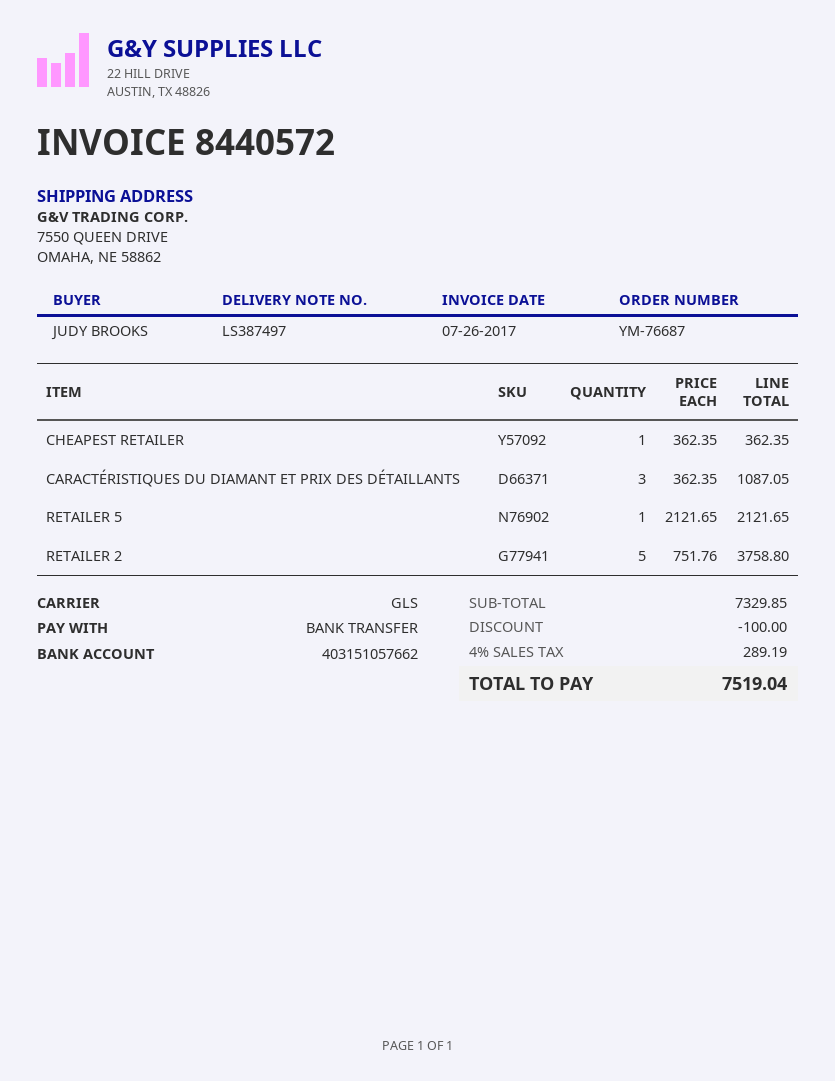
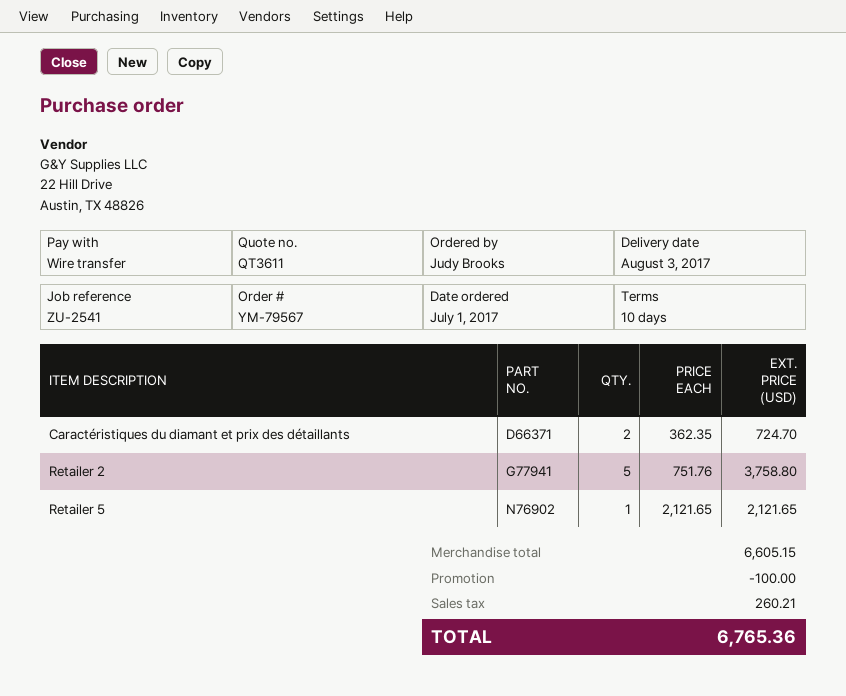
order number: YM-76687 -> YM-79567
CHEAPEST RETAILER: 1 x 362.35 = 362.35 -> none
CARACTÉRISTIQUES DU DIAMANT ET PRIX DES DÉTAILLANTS: 3 x 362.35 = 1087.05 -> 2 x 362.35 = 724.70
subtotal: 7329.85 -> 6605.15
tax: 289.19 -> 260.21
total: 7519.04 -> 6765.36

